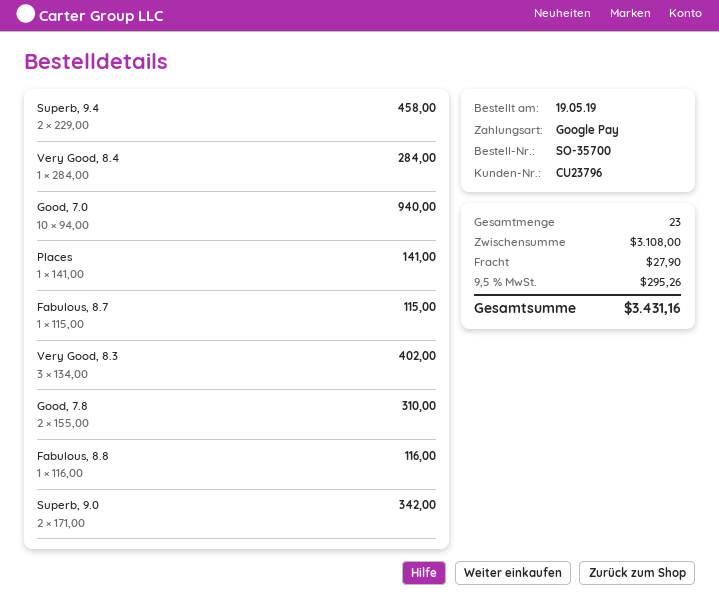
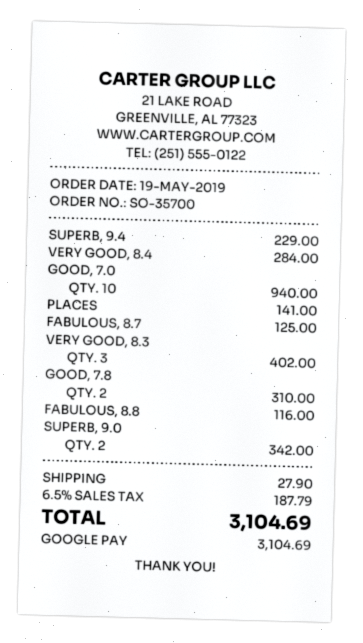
Superb, 9.4: 2 for 458.00 -> 1 for 229.00
Fabulous, 8.7: 1 for 115.00 -> 1 for 125.00
tax: 9.5% = 295.26 -> 6.5% = 187.79
total: 3431.16 -> 3104.69

